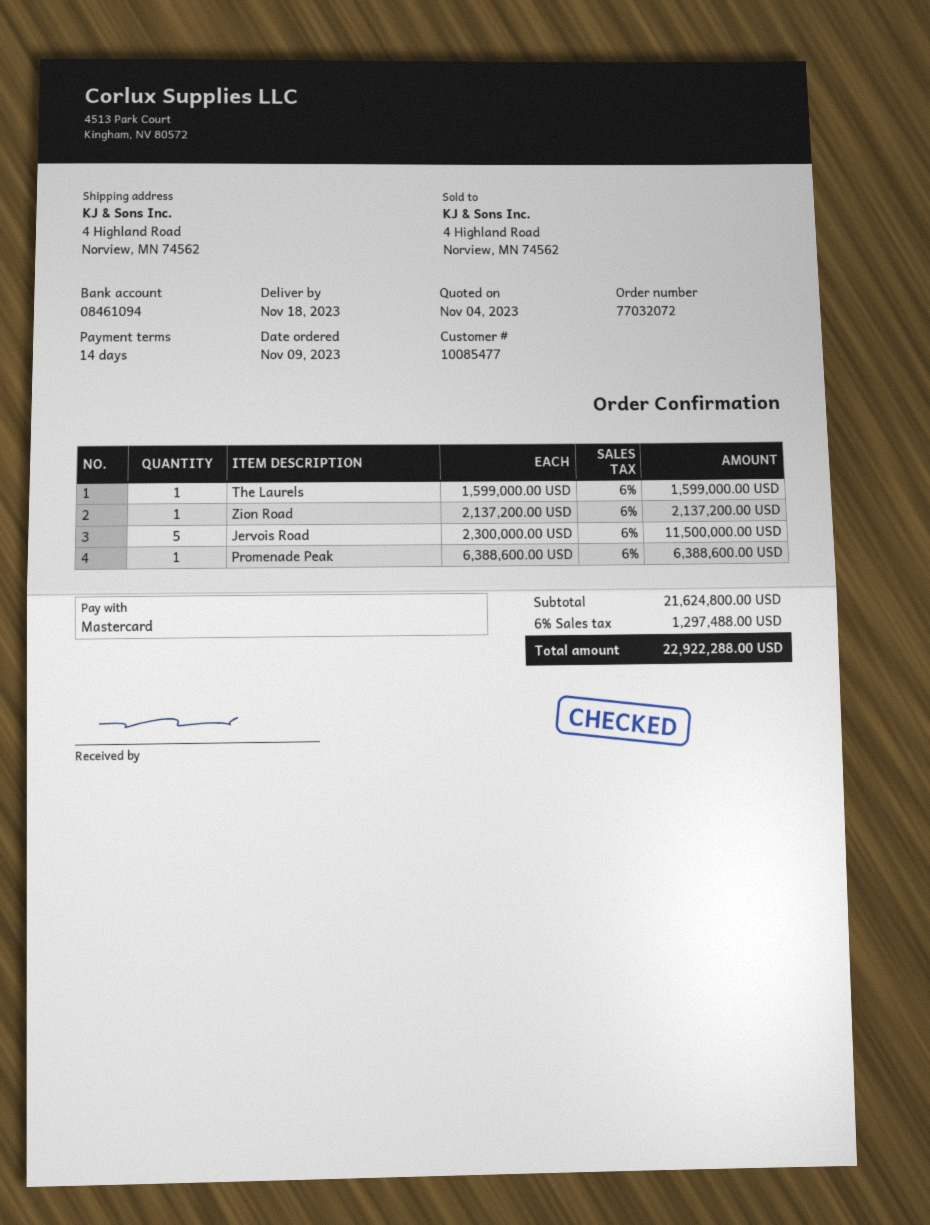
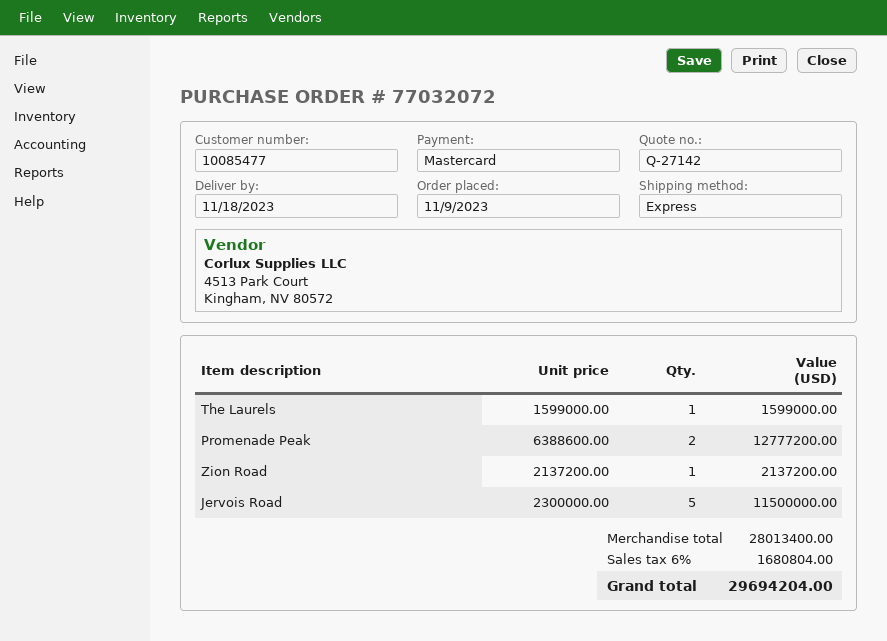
Promenade Peak: 1 x 6388600.00 = 6388600.00 -> 2 x 6388600.00 = 12777200.00
subtotal: 21624800.00 -> 28013400.00
tax: 6% = 1297488.00 -> 6% = 1680804.00
total: 22922288.00 -> 29694204.00

